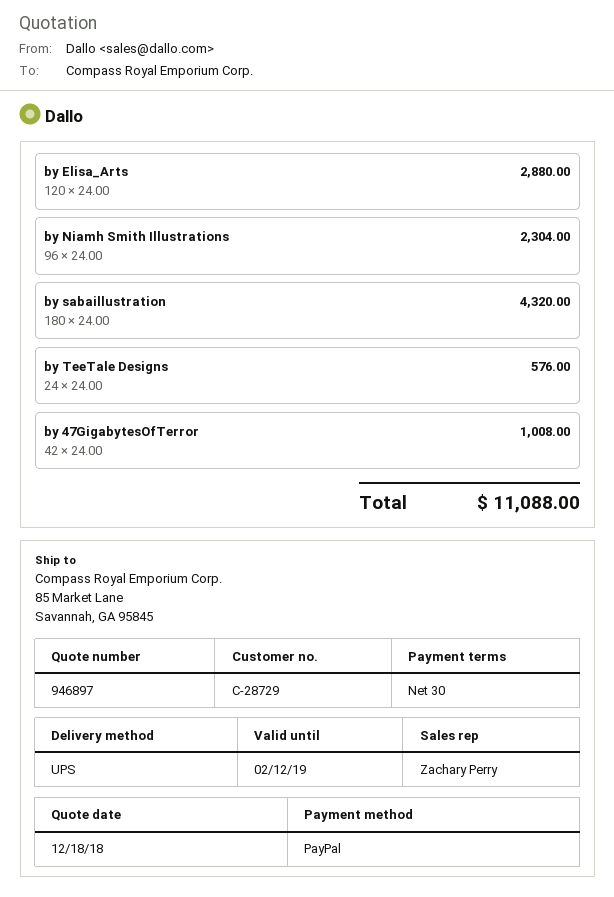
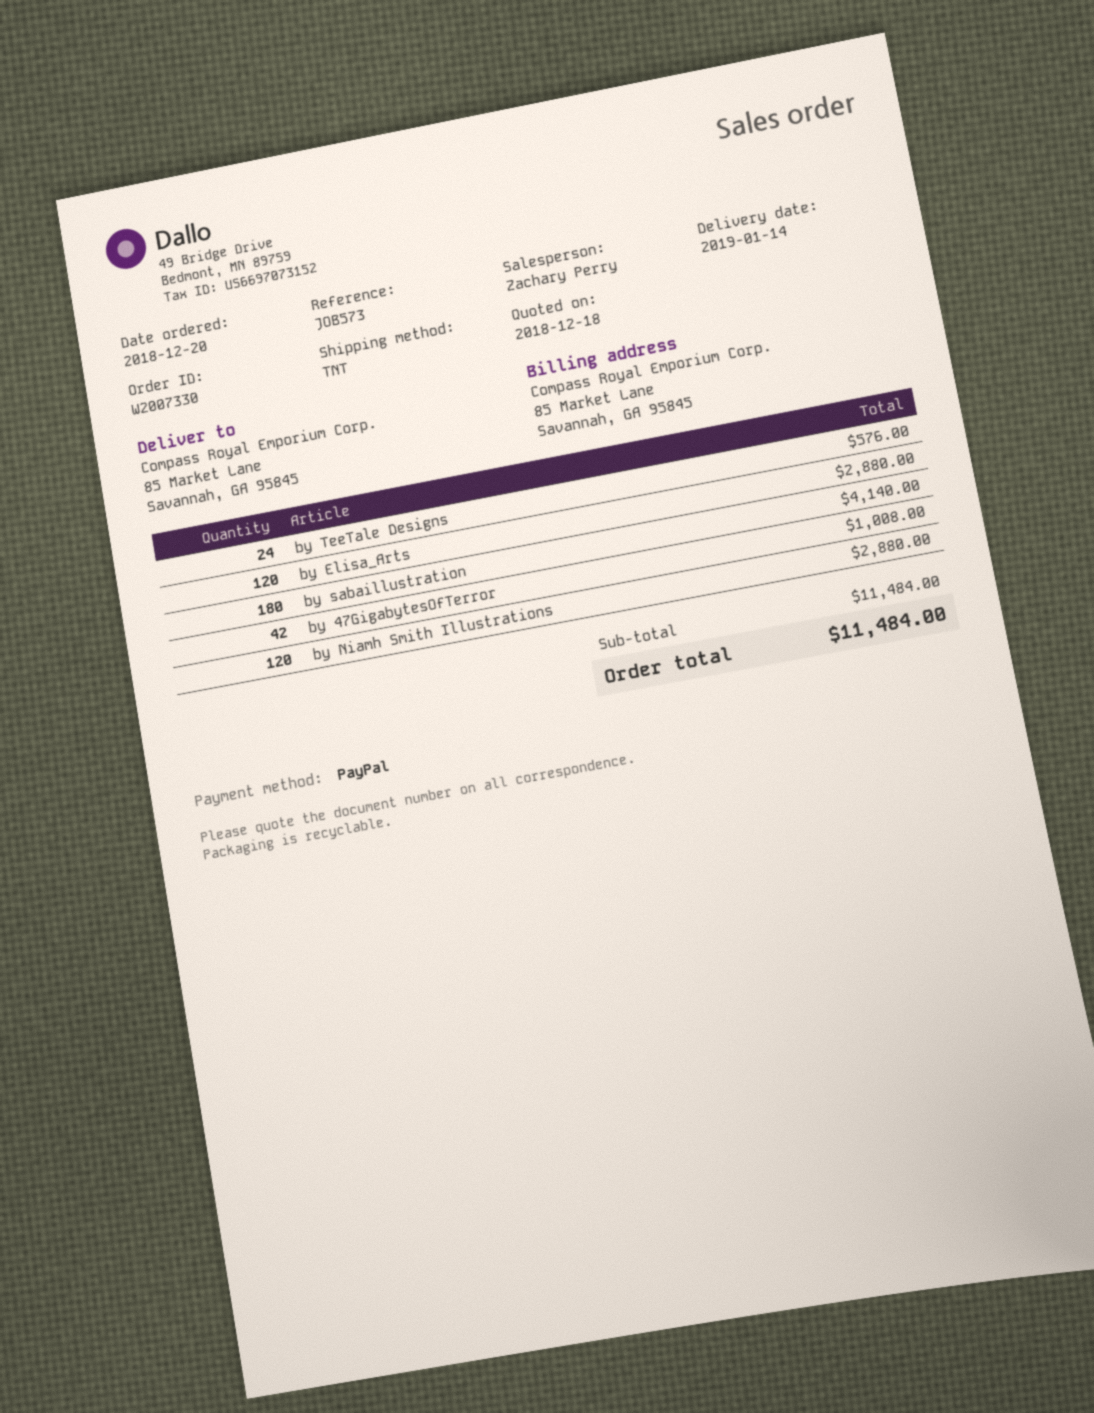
shipping method: UPS -> TNT
by Niamh Smith Illustrations: 96 for 2304.00 -> 120 for 2880.00
by sabaillustration: 180 for 4320.00 -> 180 for 4140.00
total: 11088.00 -> 11484.00

